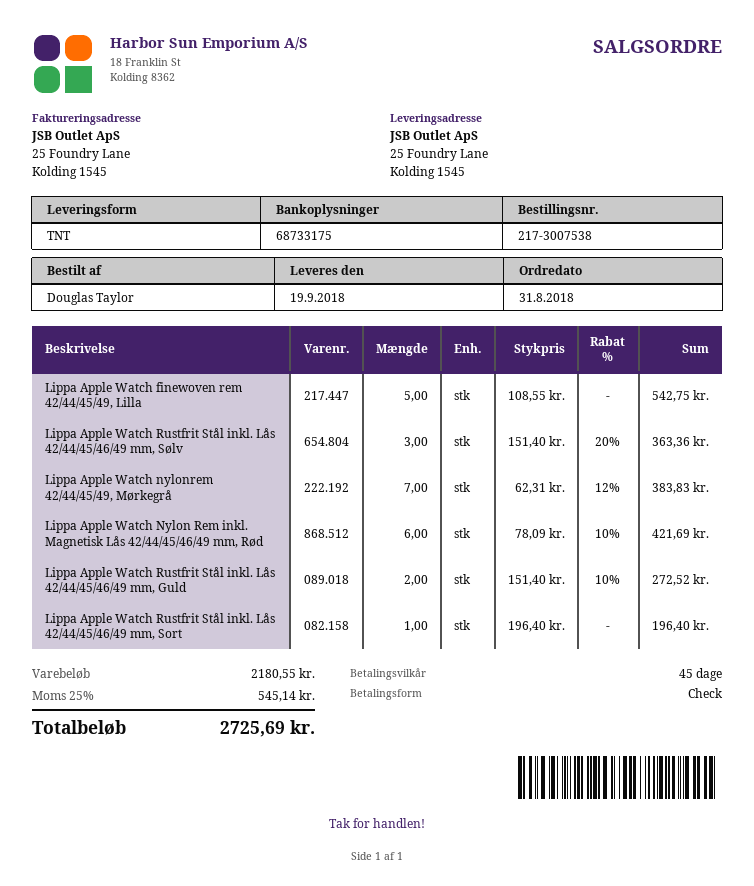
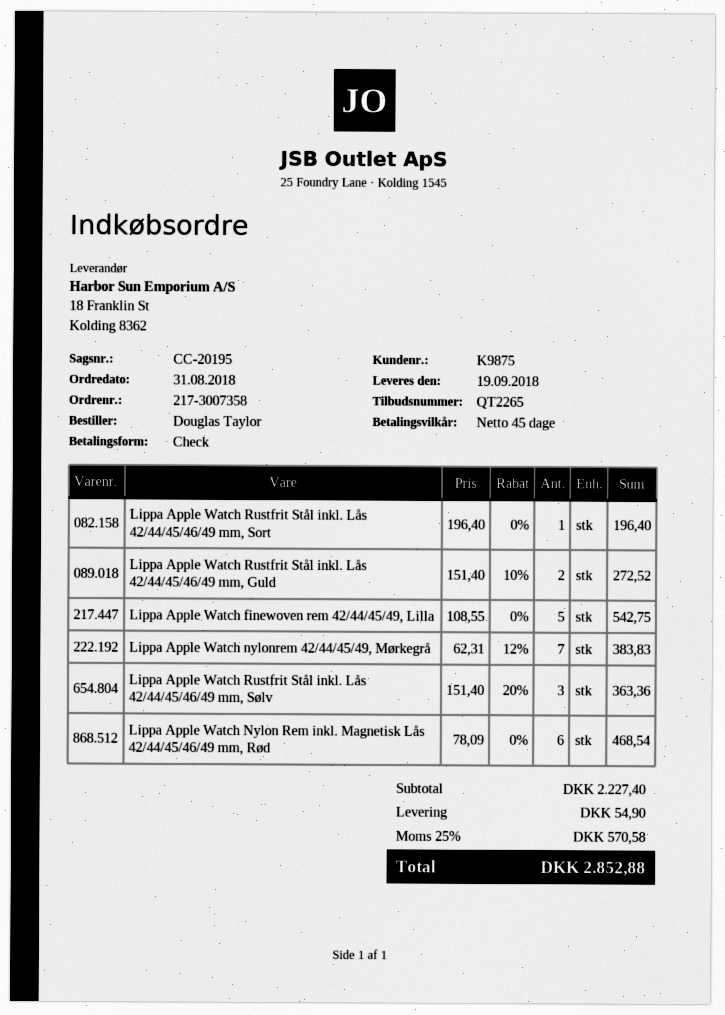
order number: 217-3007538 -> 217-3007358
Lippa Apple Watch Nylon Rem inkl. Magnetisk Lås 42/44/45/46/49 mm, Rød: 6 x 78.09 - 10% = 421.69 -> 6 x 78.09 = 468.54
subtotal: 2180.55 -> 2227.40
shipping: none -> 54.90
tax: 25% = 545.14 -> 25% = 570.58
total: 2725.69 -> 2852.88

